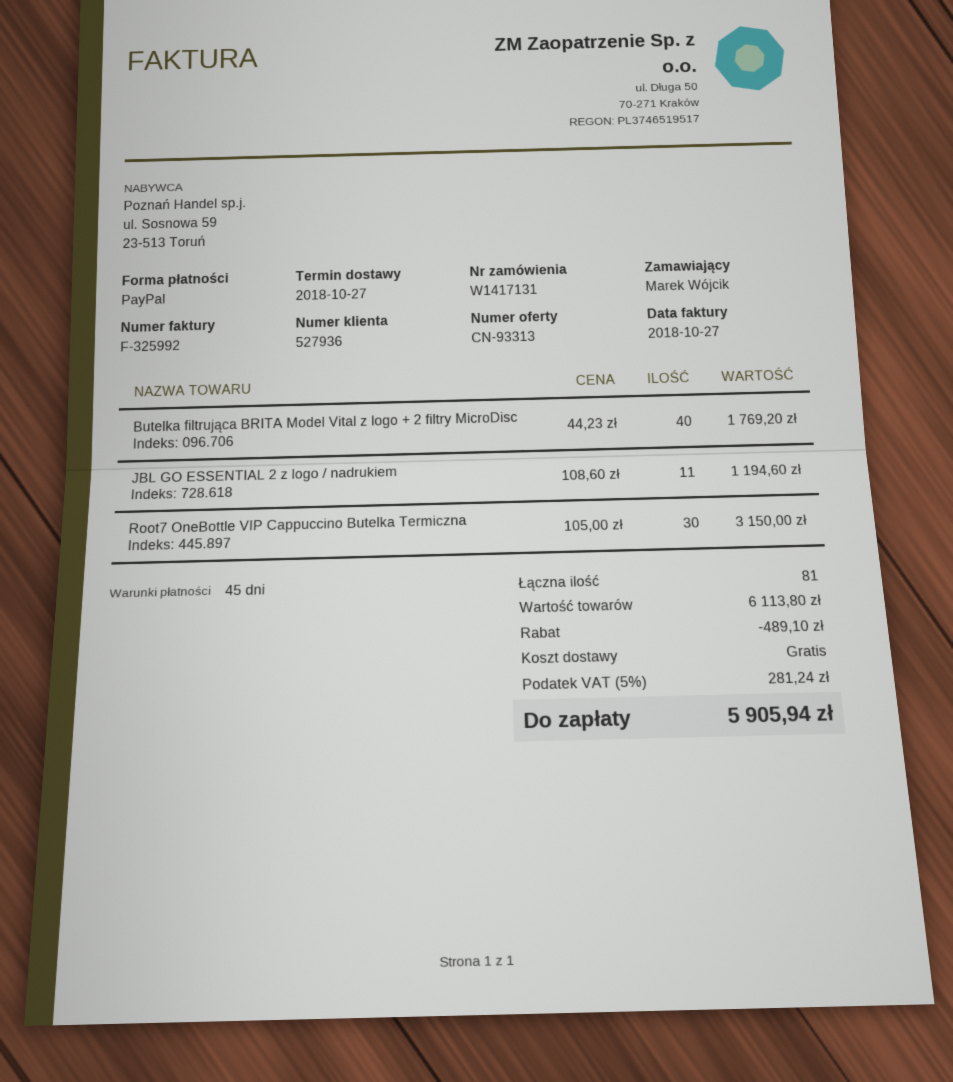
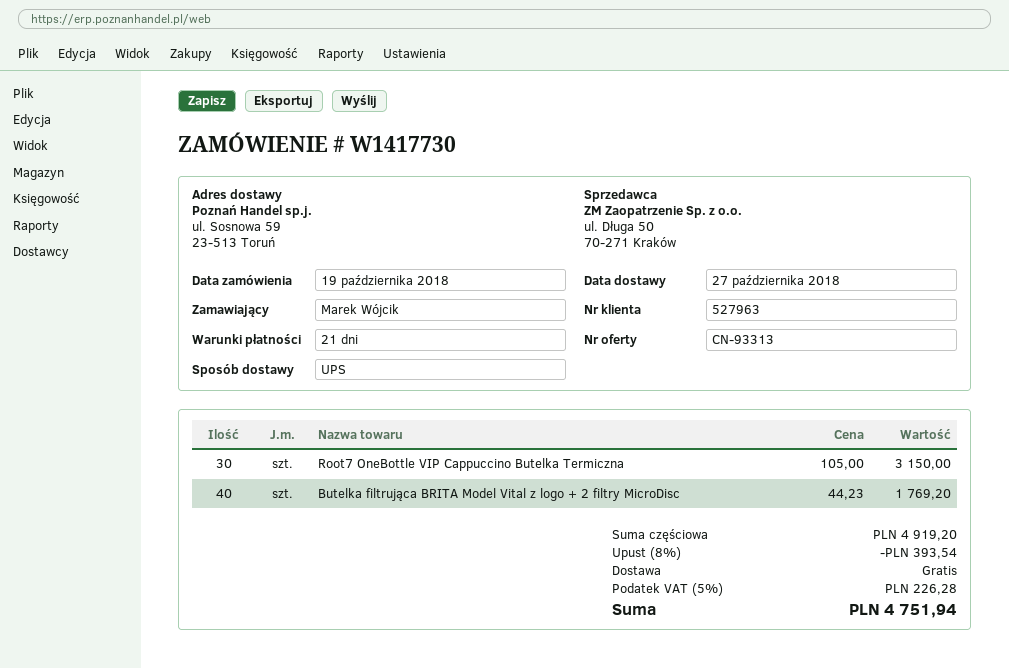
order number: W1417131 -> W1417730
payment terms: 45 days -> 21 days
customer number: 527936 -> 527963
JBL GO ESSENTIAL 2 z logo / nadrukiem: 11 x 108.60 = 1194.60 -> none
subtotal: 6113.80 -> 4919.20
discount: 489.10 -> 393.54
tax: 5% = 281.24 -> 5% = 226.28
total: 5905.94 -> 4751.94

